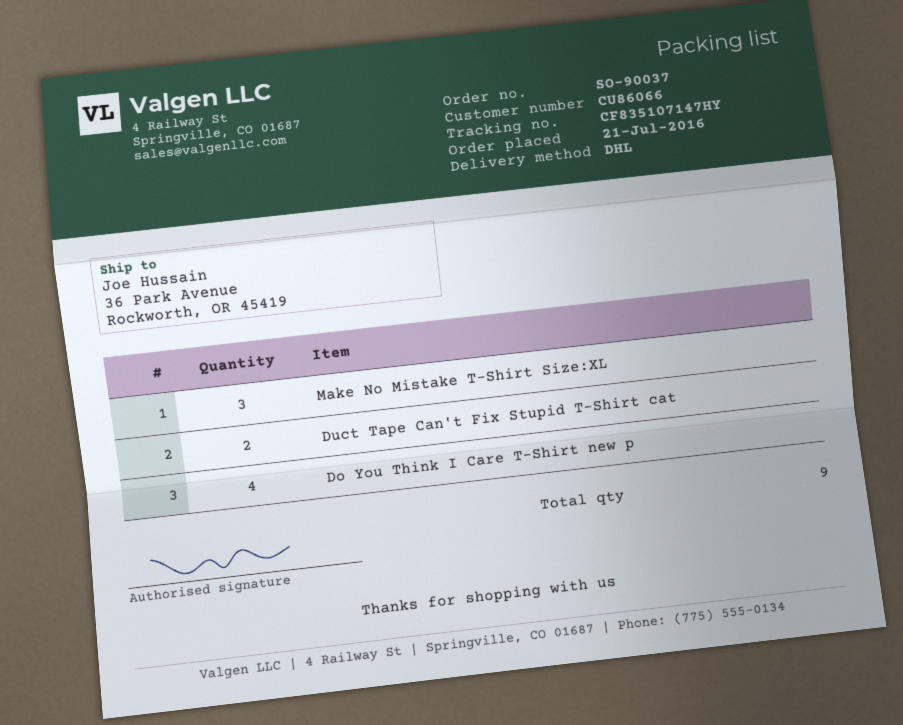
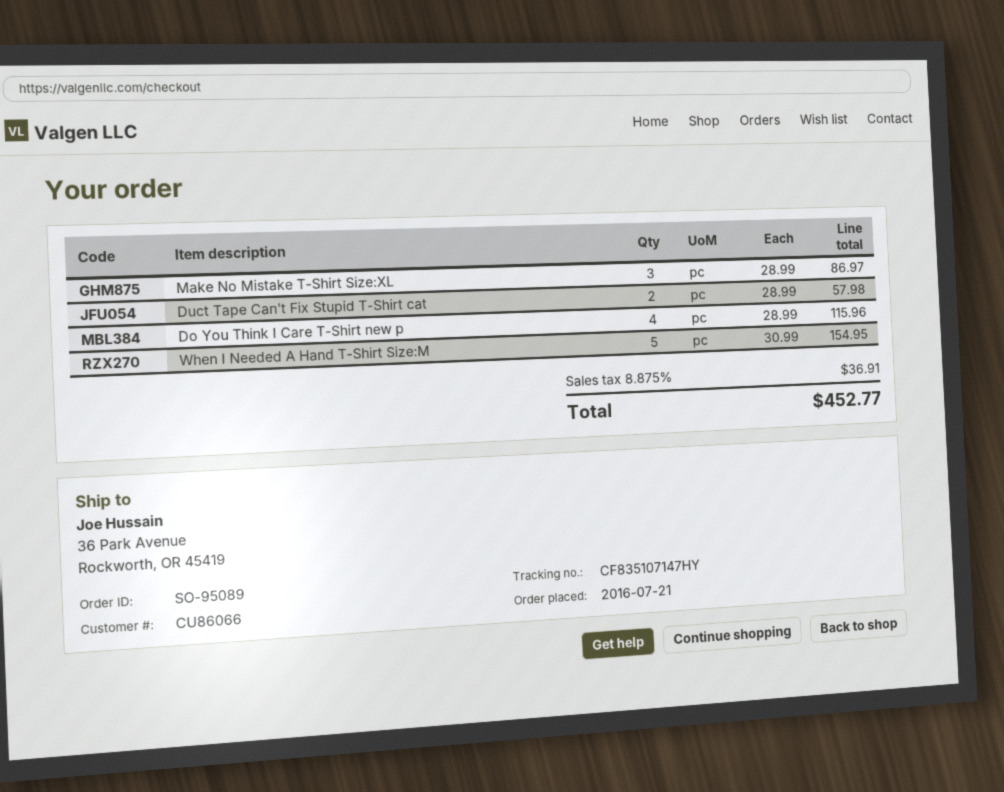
order number: SO-90037 -> SO-95089
When I Needed A Hand T-Shirt Size:M: none -> 5

